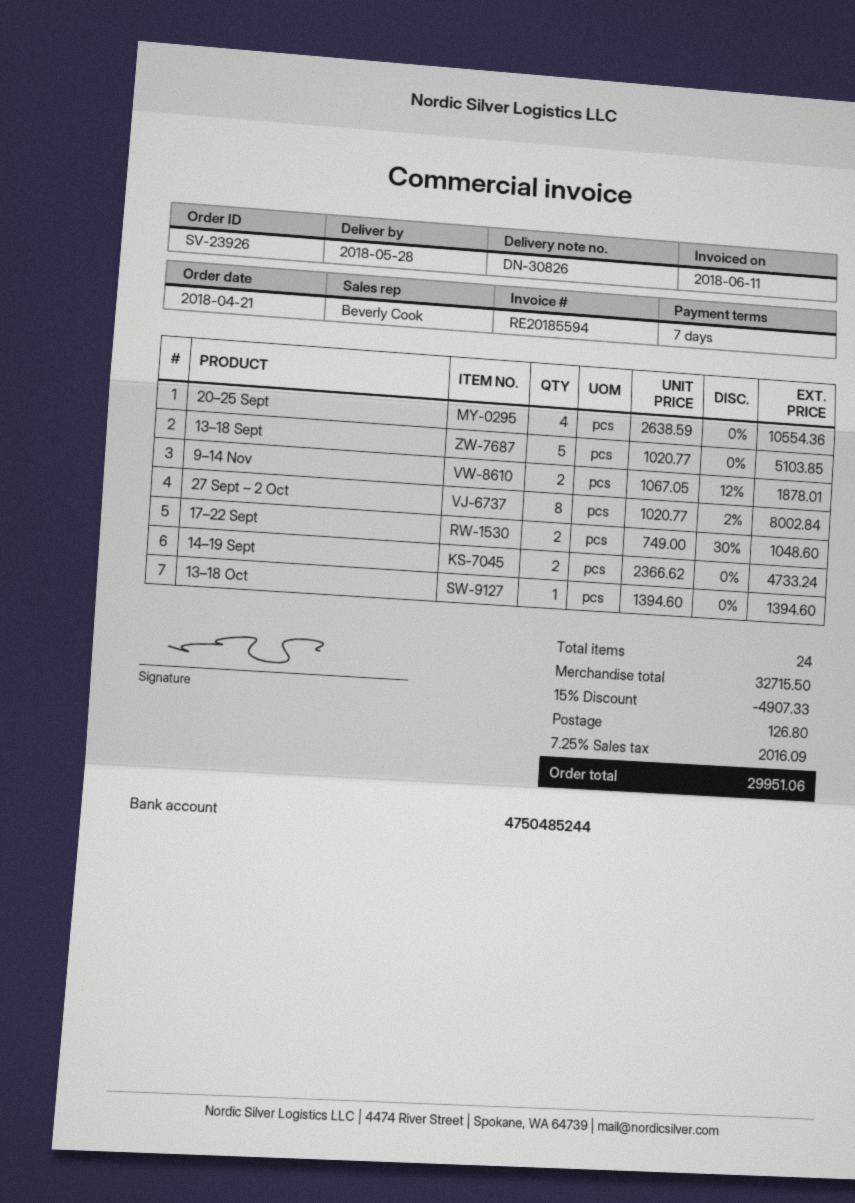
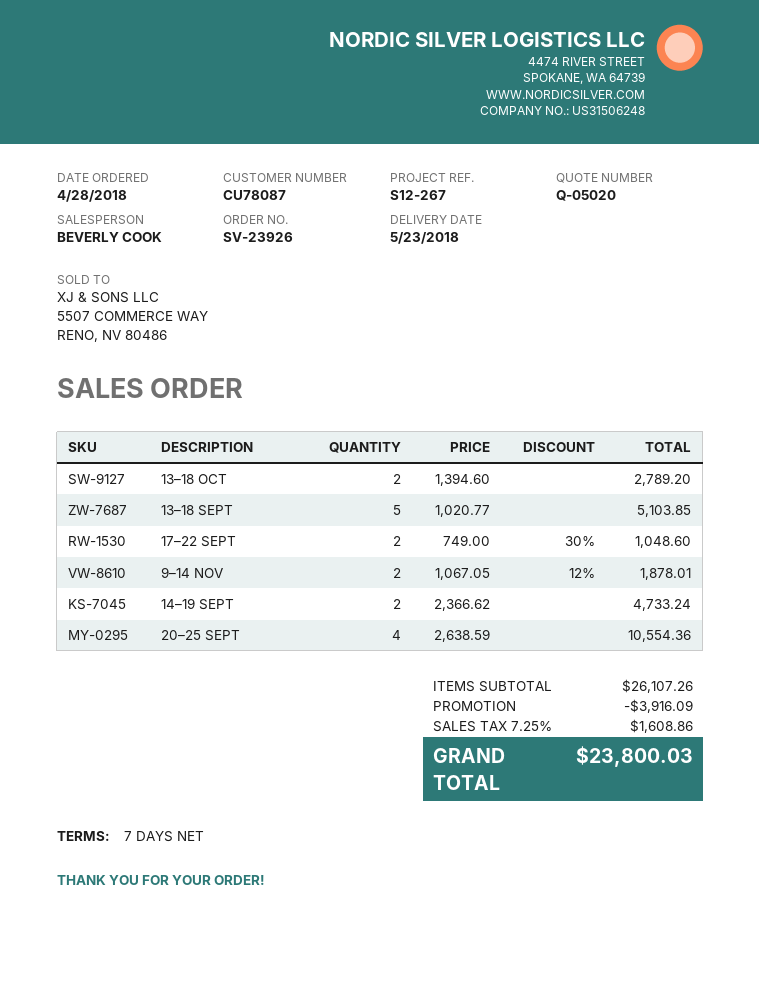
order date: 2018-04-21 -> 2018-04-28
delivery date: 2018-05-28 -> 2018-05-23
27 Sept – 2 Oct: 8 x 1020.77 - 2% = 8002.84 -> none
13–18 Oct: 1 x 1394.60 = 1394.60 -> 2 x 1394.60 = 2789.20
subtotal: 32715.50 -> 26107.26
discount: 4907.33 -> 3916.09
shipping: 126.80 -> none
tax: 7.25% = 2016.09 -> 7.25% = 1608.86
total: 29951.06 -> 23800.03

